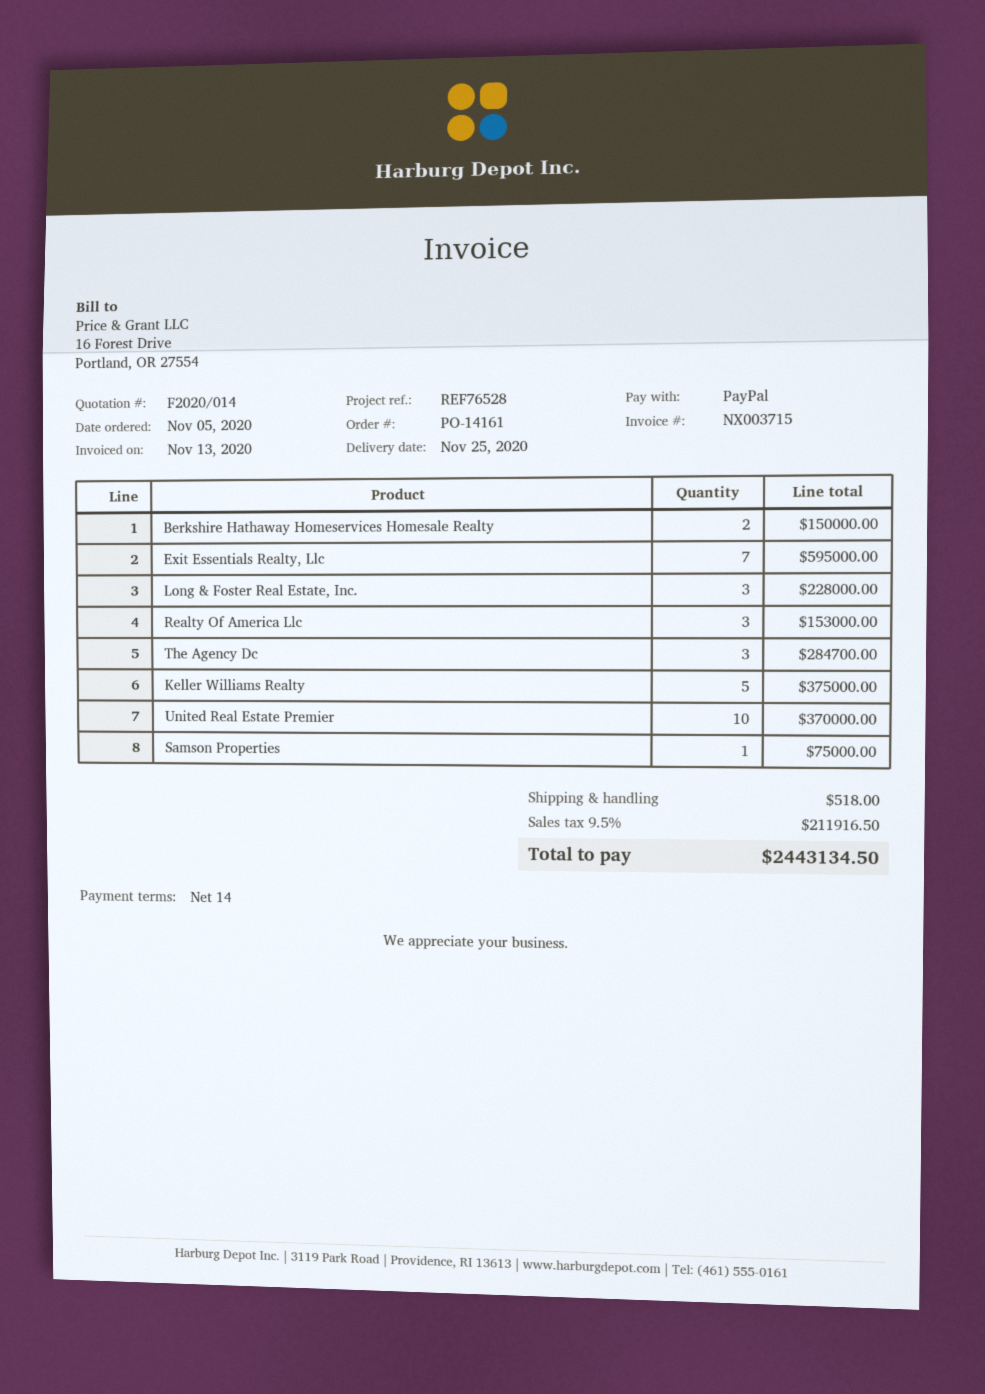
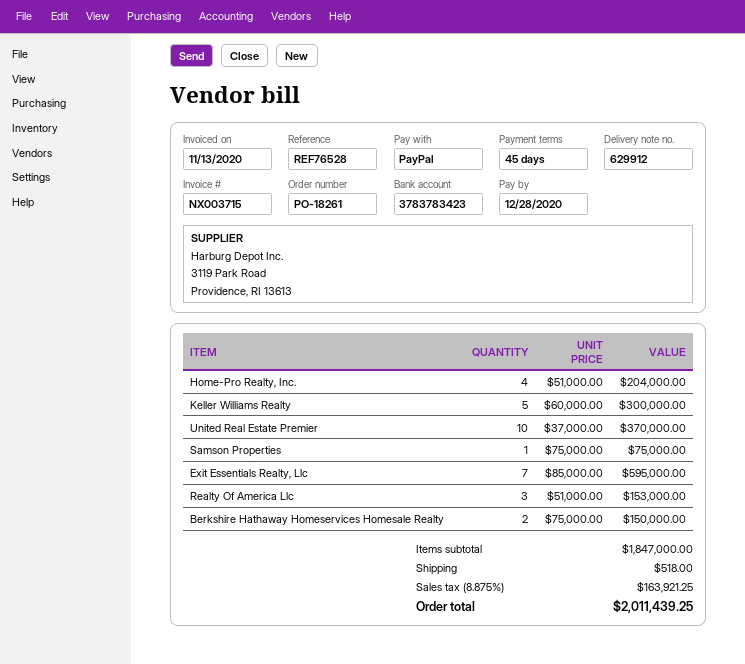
order number: PO-14161 -> PO-18261
payment terms: 14 days -> 45 days
Long & Foster Real Estate, Inc.: 3 for 228000.00 -> none
The Agency Dc: 3 for 284700.00 -> none
Keller Williams Realty: 5 for 375000.00 -> 5 for 300000.00
Home-Pro Realty, Inc.: none -> 4 for 204000.00
tax: 9.5% = 211916.50 -> 8.875% = 163921.25
total: 2443134.50 -> 2011439.25

